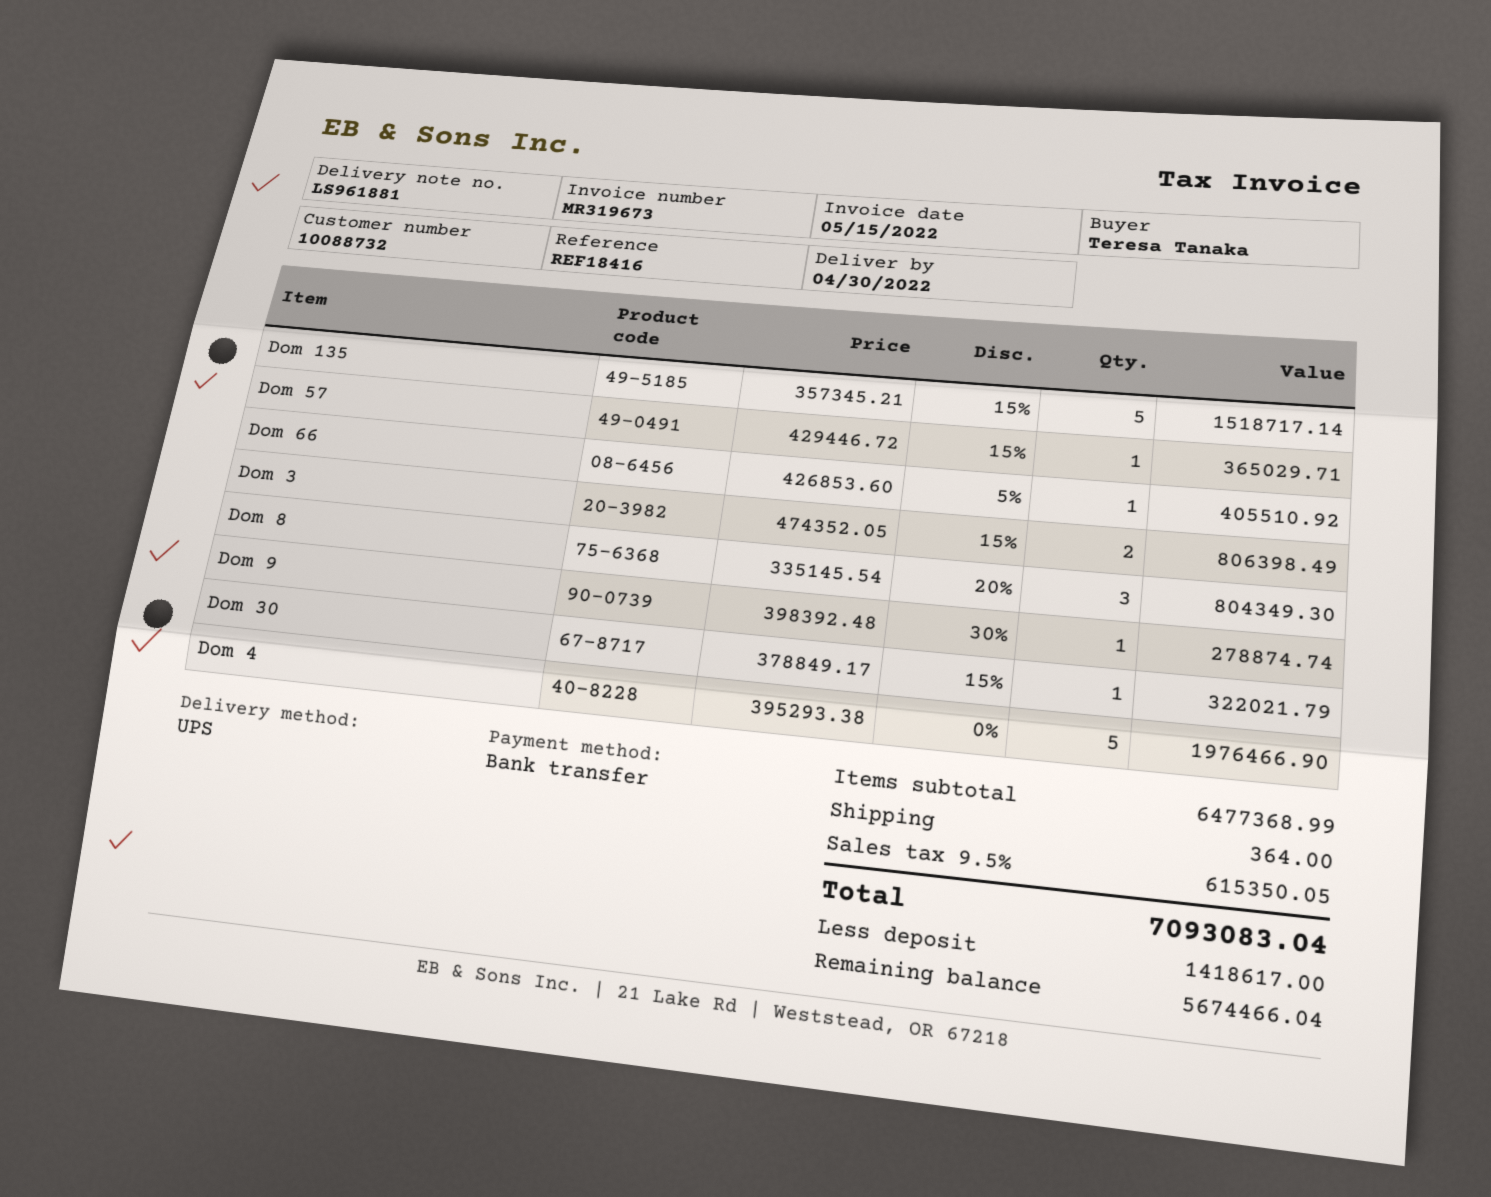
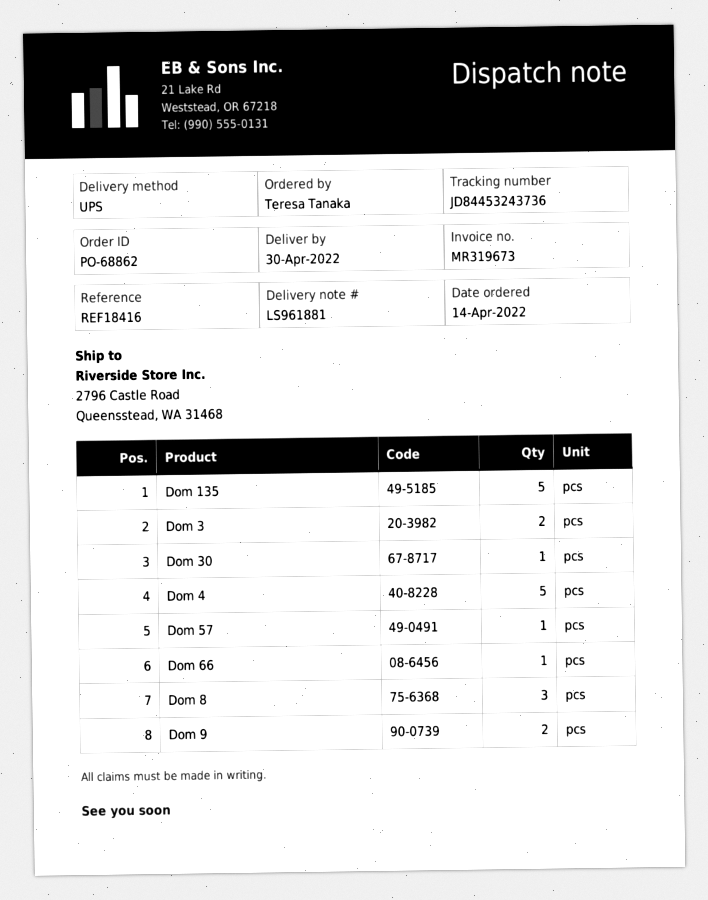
Dom 9: 1 -> 2

